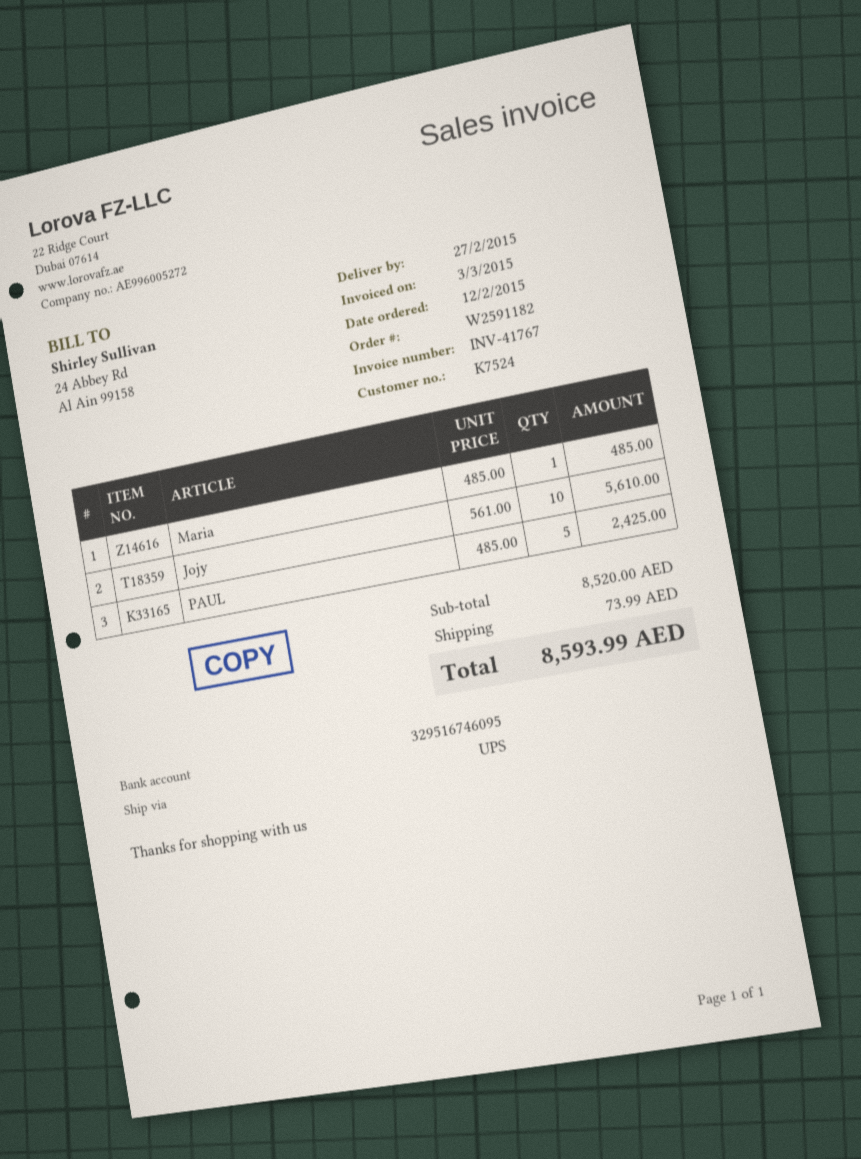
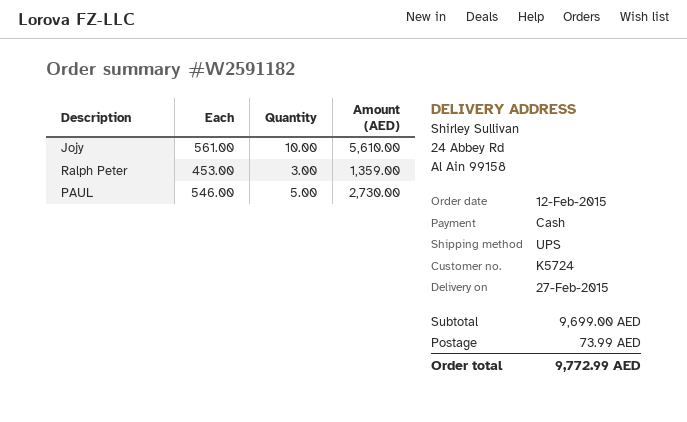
customer number: K7524 -> K5724
Maria: 1 x 485.00 = 485.00 -> none
PAUL: 5 x 485.00 = 2425.00 -> 5 x 546.00 = 2730.00
Ralph Peter: none -> 3 x 453.00 = 1359.00
subtotal: 8520.00 -> 9699.00
total: 8593.99 -> 9772.99

